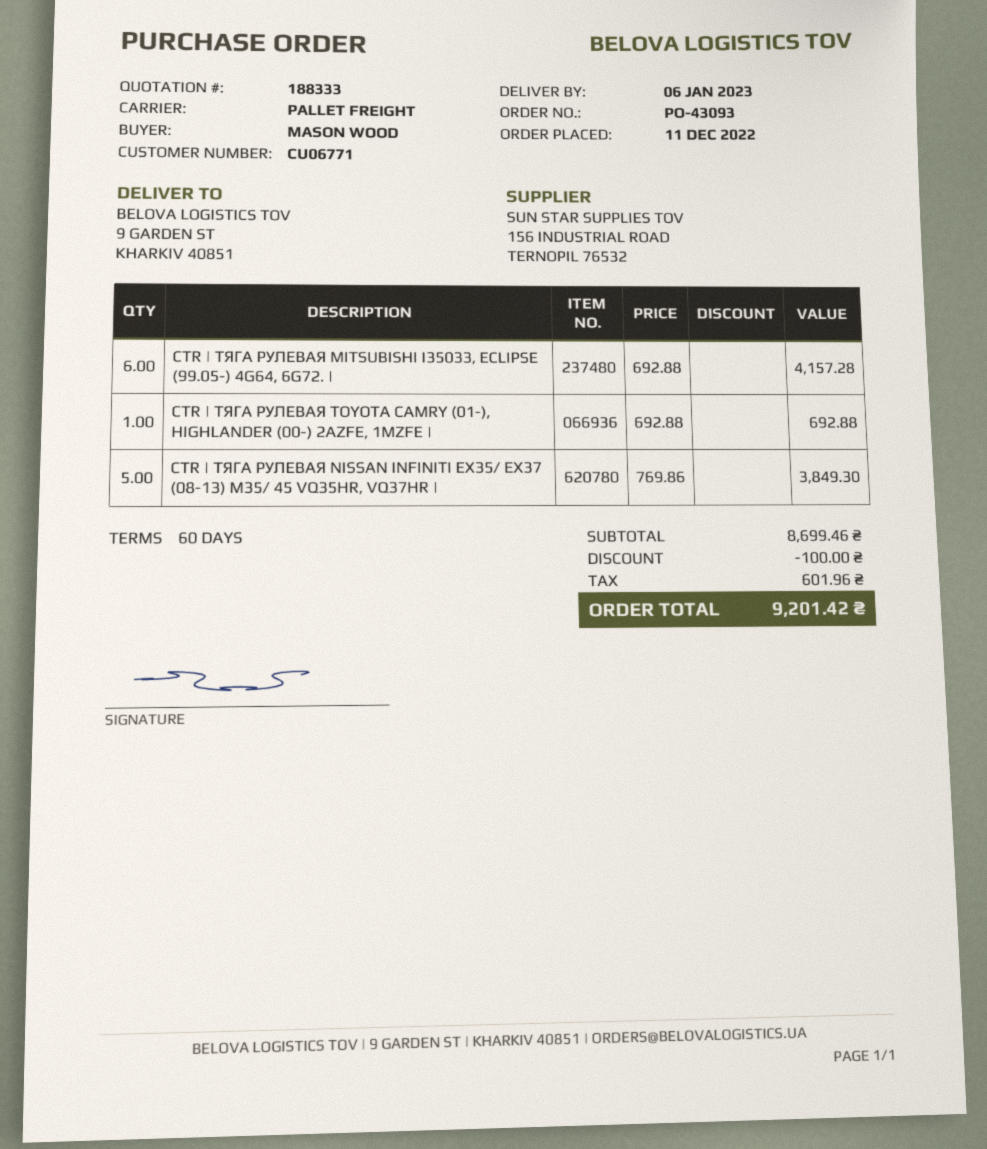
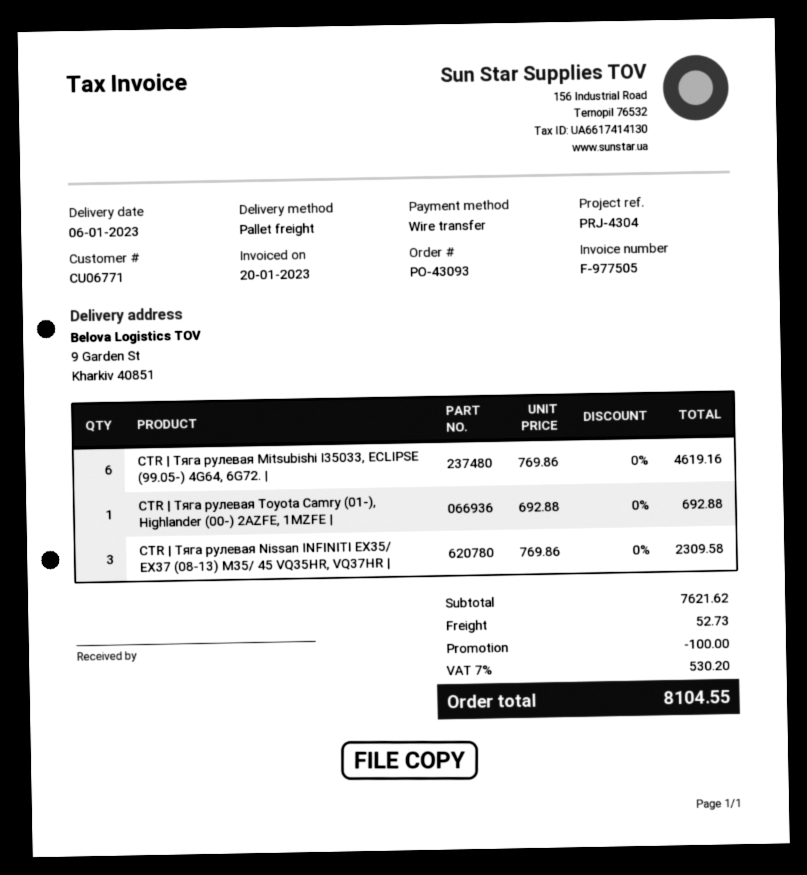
CTR | ТЯГА РУЛЕВАЯ MITSUBISHI I35033, ECLIPSE (99.05-) 4G64, 6G72. |: 6 x 692.88 = 4157.28 -> 6 x 769.86 = 4619.16
CTR | ТЯГА РУЛЕВАЯ NISSAN INFINITI EX35/ EX37 (08-13) M35/ 45 VQ35HR, VQ37HR |: 5 x 769.86 = 3849.30 -> 3 x 769.86 = 2309.58
subtotal: 8699.46 -> 7621.62
shipping: none -> 52.73
tax: 601.96 -> 530.20
total: 9201.42 -> 8104.55

